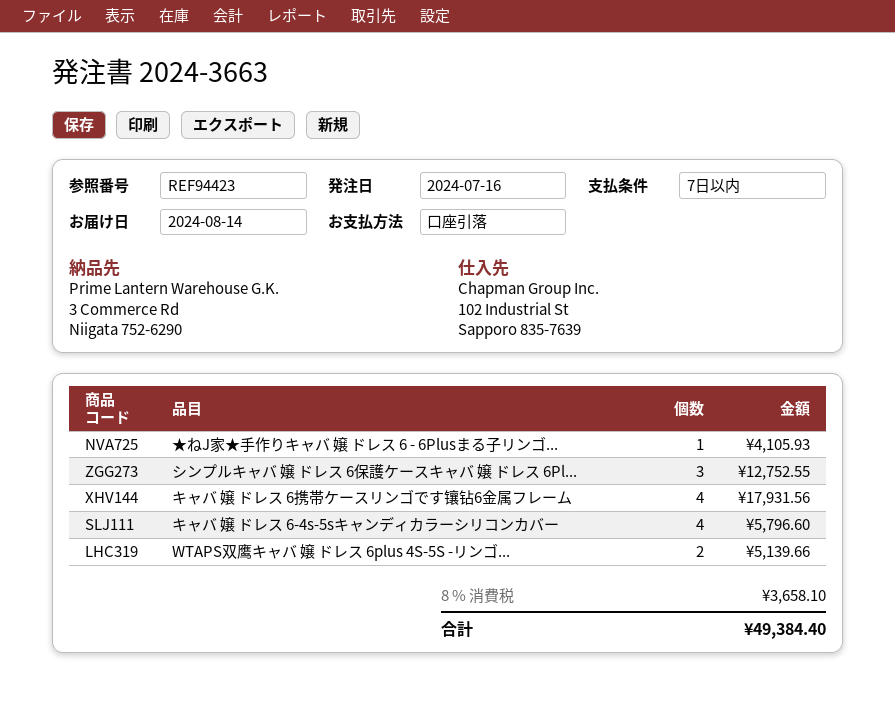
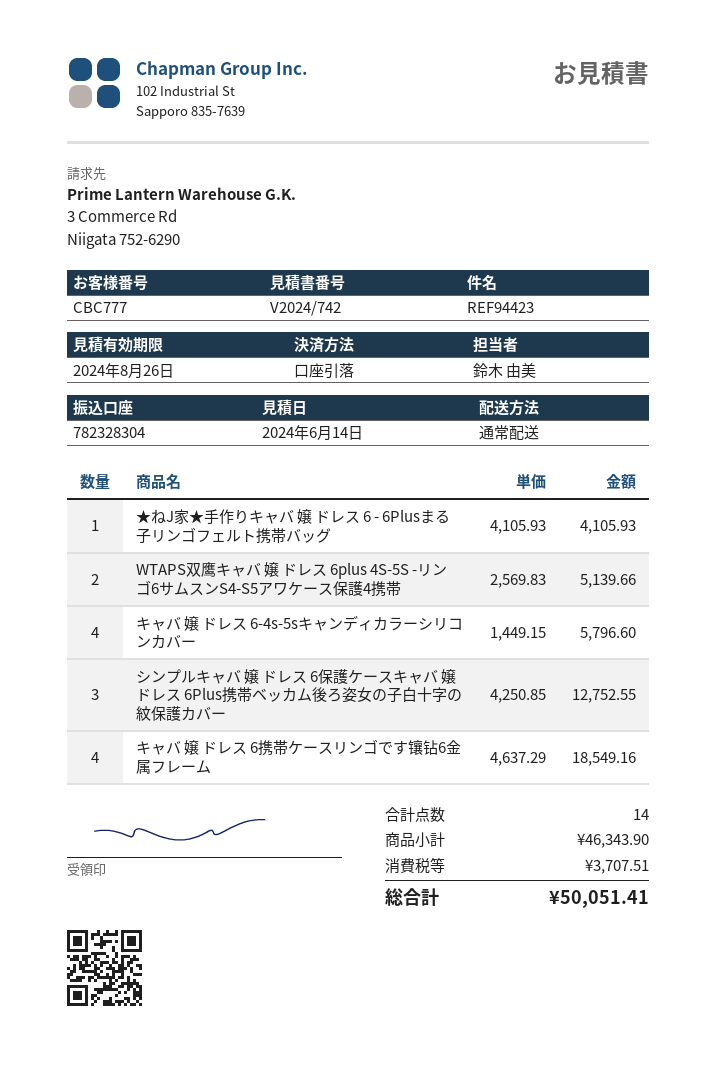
キャバ 嬢 ドレス 6携帯ケースリンゴです镶钻6金属フレーム: 4 for 17931.56 -> 4 for 18549.16
tax: 3658.10 -> 3707.51
total: 49384.40 -> 50051.41

